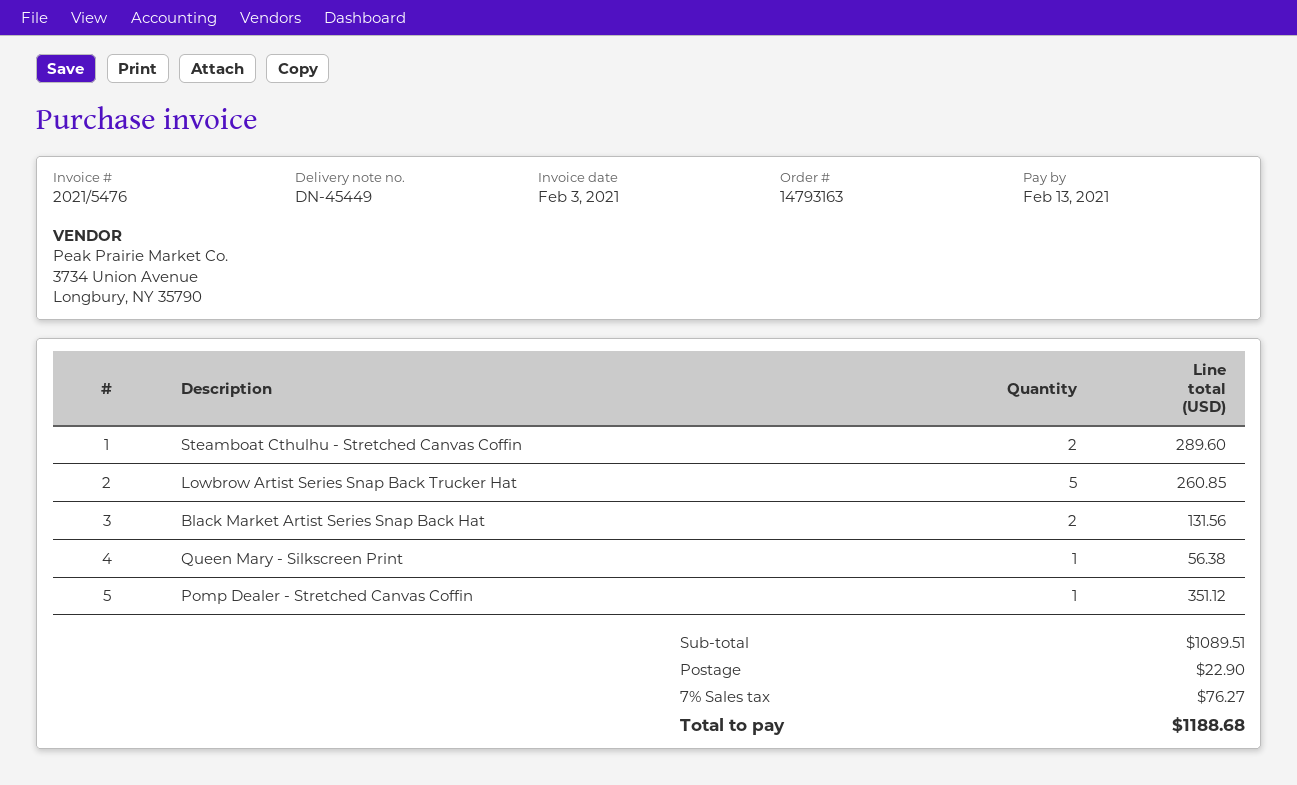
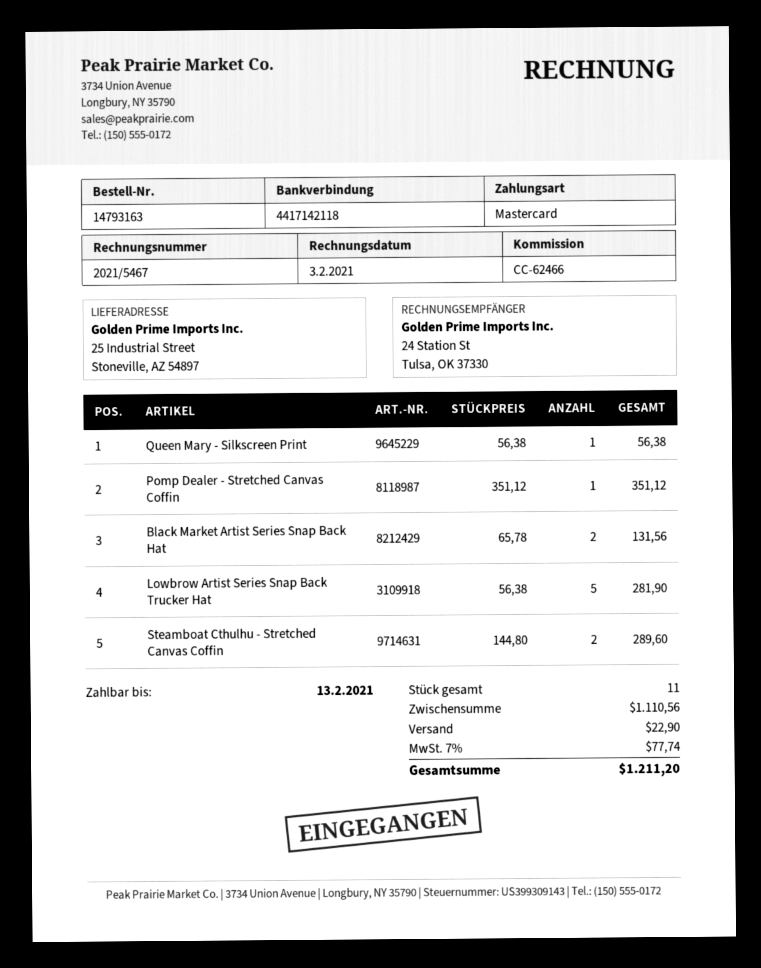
invoice number: 2021/5476 -> 2021/5467
Lowbrow Artist Series Snap Back Trucker Hat: 5 for 260.85 -> 5 for 281.90
subtotal: 1089.51 -> 1110.56
tax: 7% = 76.27 -> 7% = 77.74
total: 1188.68 -> 1211.20

